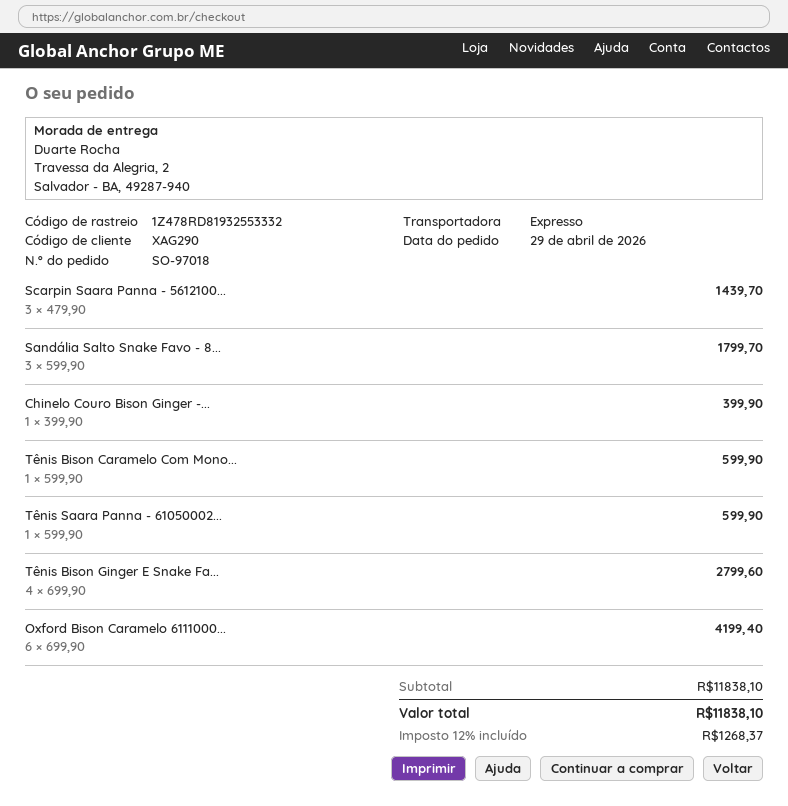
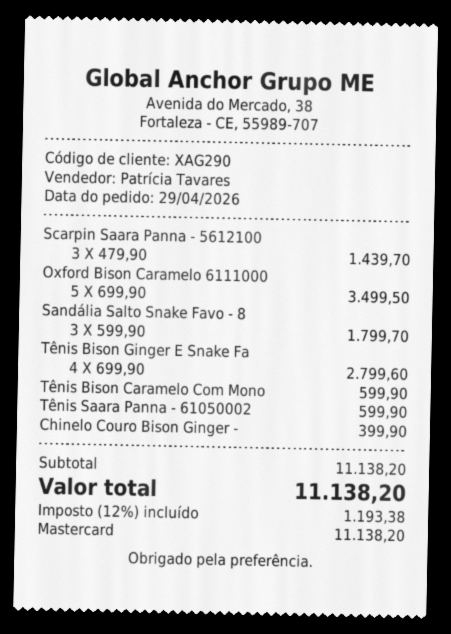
Oxford Bison Caramelo 6111000...: 6 x 699.90 = 4199.40 -> 5 x 699.90 = 3499.50
subtotal: 11838.10 -> 11138.20
tax: 12% = 1268.37 -> 12% = 1193.38
total: 11838.10 -> 11138.20

